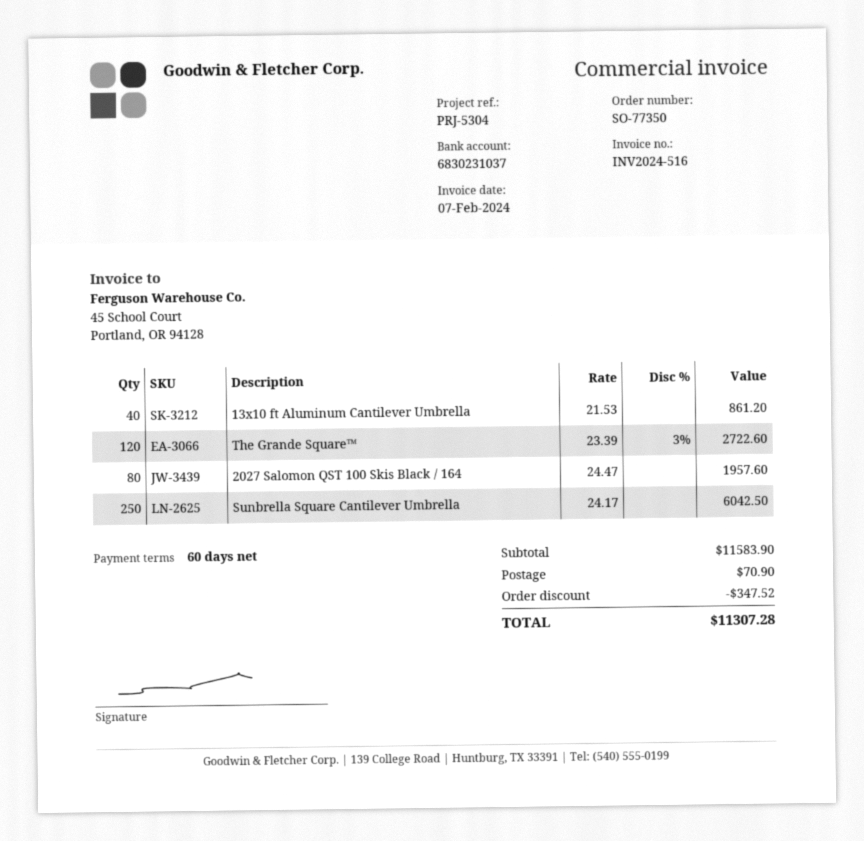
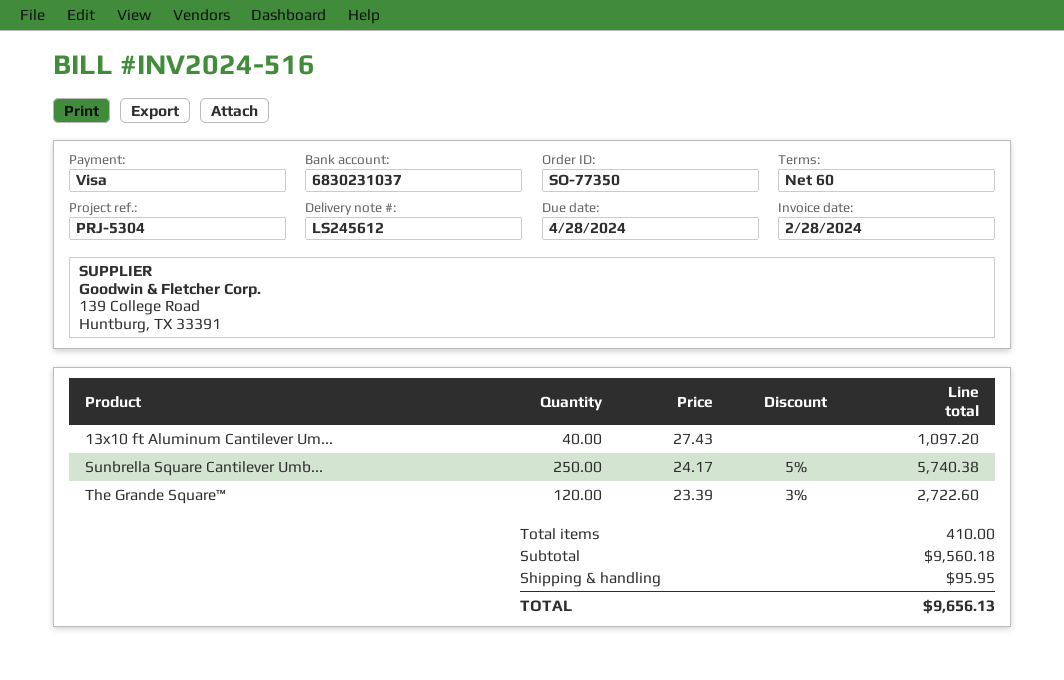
invoice date: 2024-02-07 -> 2024-02-28
13x10 ft Aluminum Cantilever Umbrella: 40 x 21.53 = 861.20 -> 40 x 27.43 = 1097.20
2027 Salomon QST 100 Skis Black / 164: 80 x 24.47 = 1957.60 -> none
Sunbrella Square Cantilever Umbrella: 250 x 24.17 = 6042.50 -> 250 x 24.17 - 5% = 5740.38
subtotal: 11583.90 -> 9560.18
discount: 347.52 -> none
shipping: 70.90 -> 95.95
total: 11307.28 -> 9656.13

